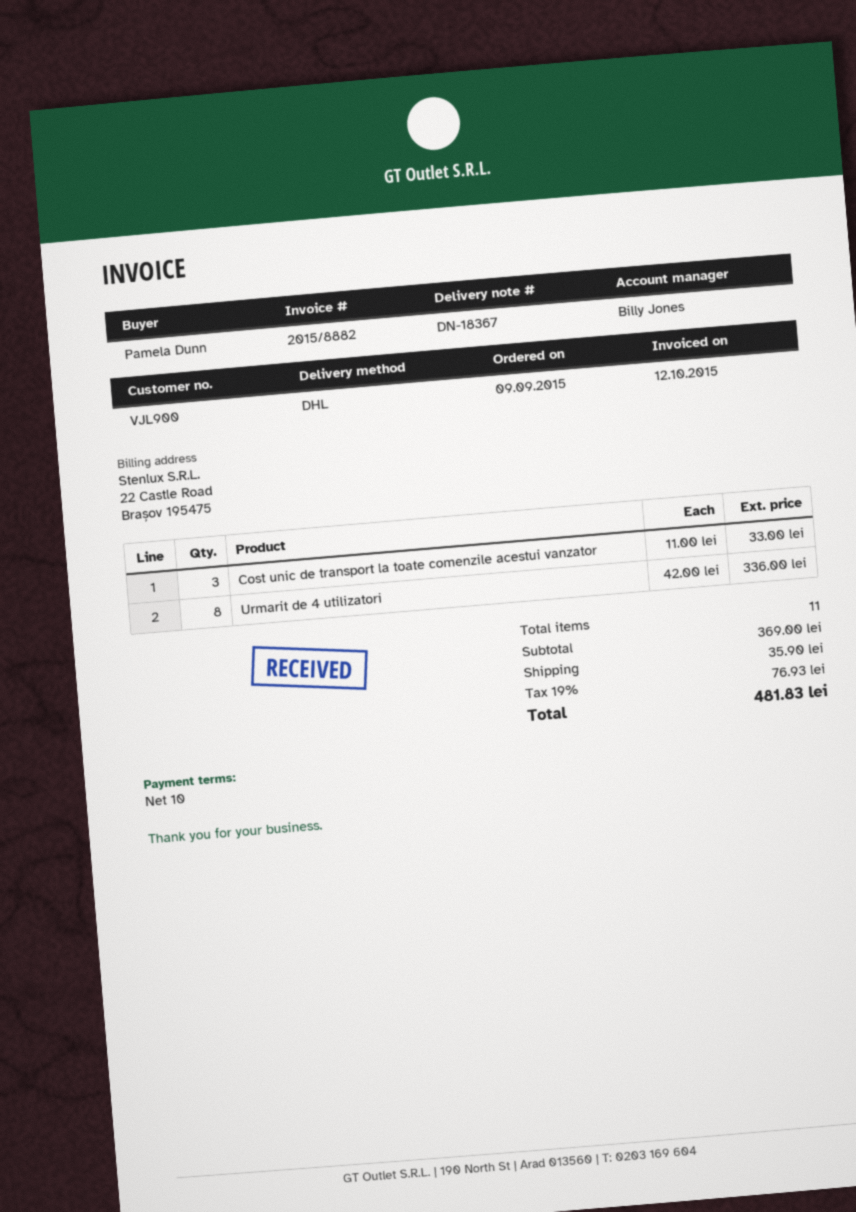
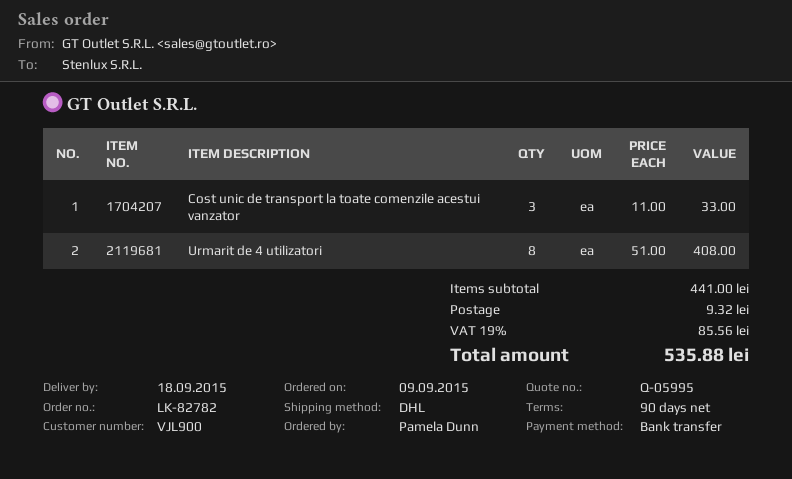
payment terms: 10 days -> 90 days
Urmarit de 4 utilizatori: 8 x 42.00 = 336.00 -> 8 x 51.00 = 408.00
subtotal: 369.00 -> 441.00
shipping: 35.90 -> 9.32
tax: 19% = 76.93 -> 19% = 85.56
total: 481.83 -> 535.88

